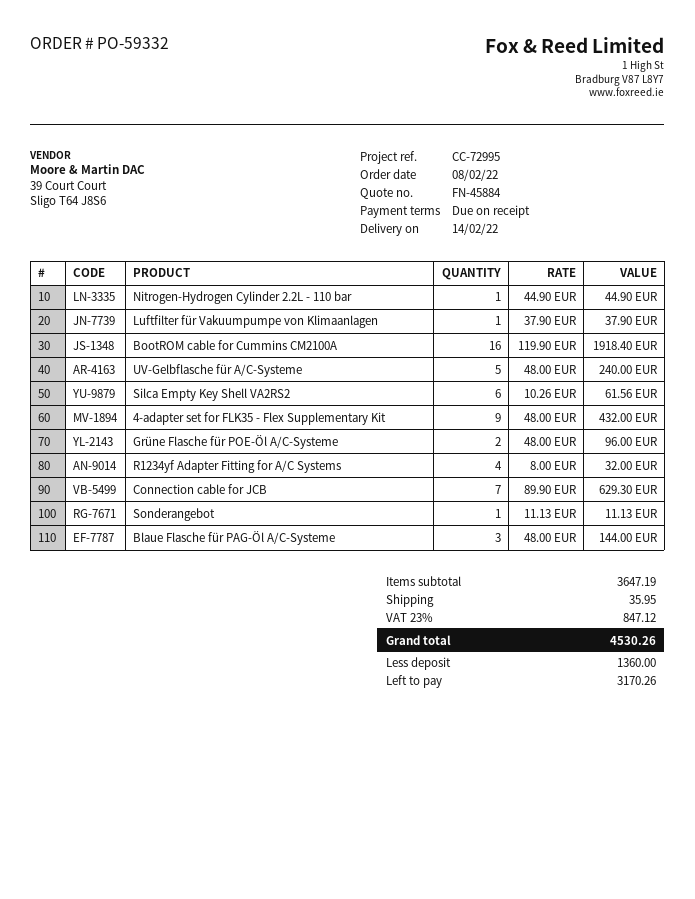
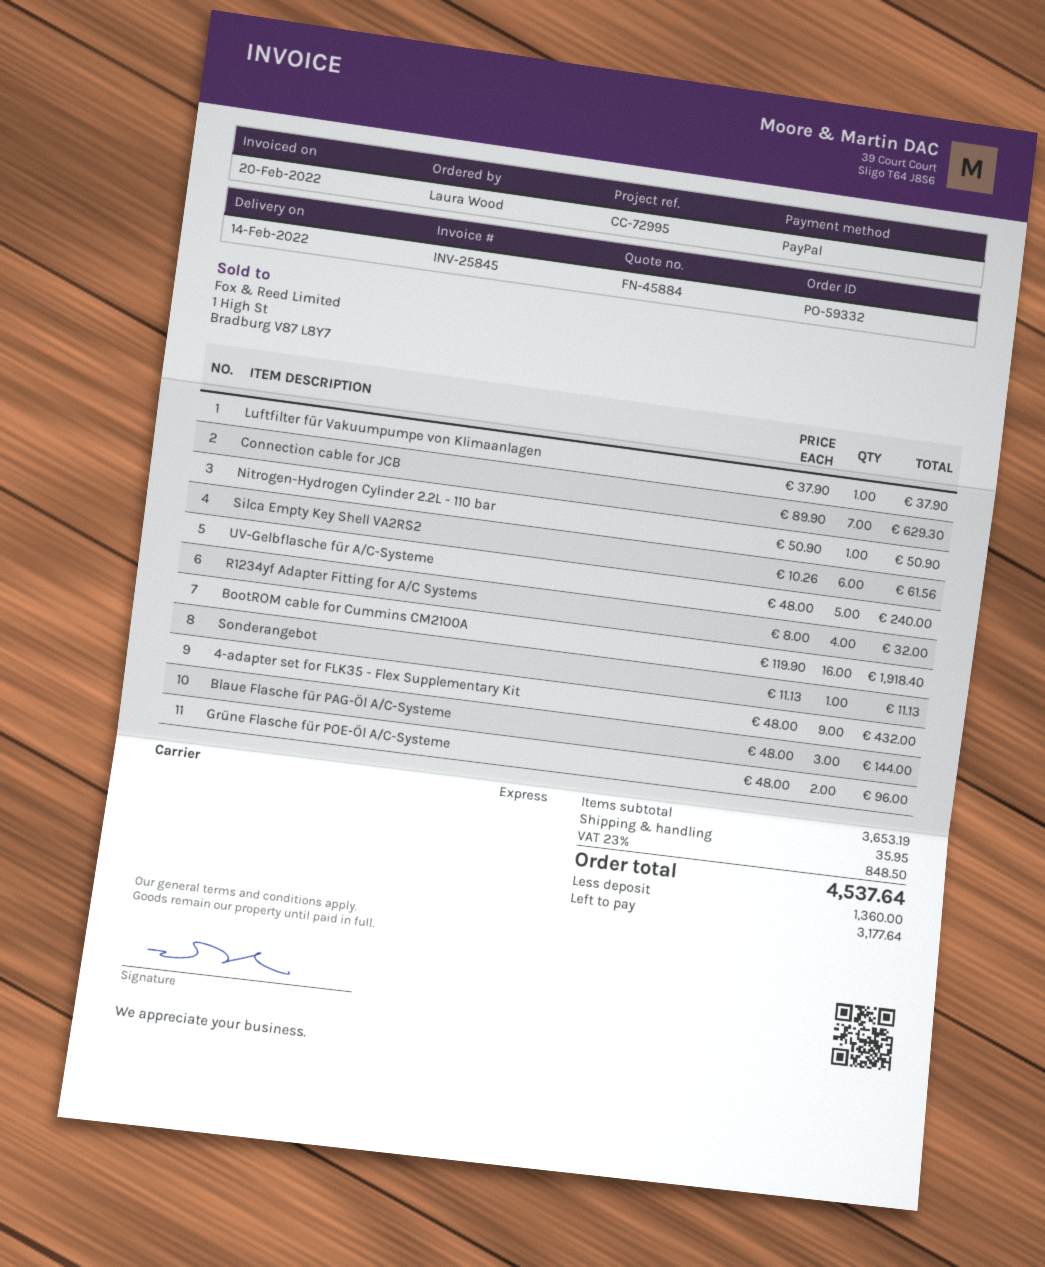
Nitrogen-Hydrogen Cylinder 2.2L - 110 bar: 1 x 44.90 = 44.90 -> 1 x 50.90 = 50.90
subtotal: 3647.19 -> 3653.19
tax: 23% = 847.12 -> 23% = 848.50
total: 4530.26 -> 4537.64
balance: 3170.26 -> 3177.64

